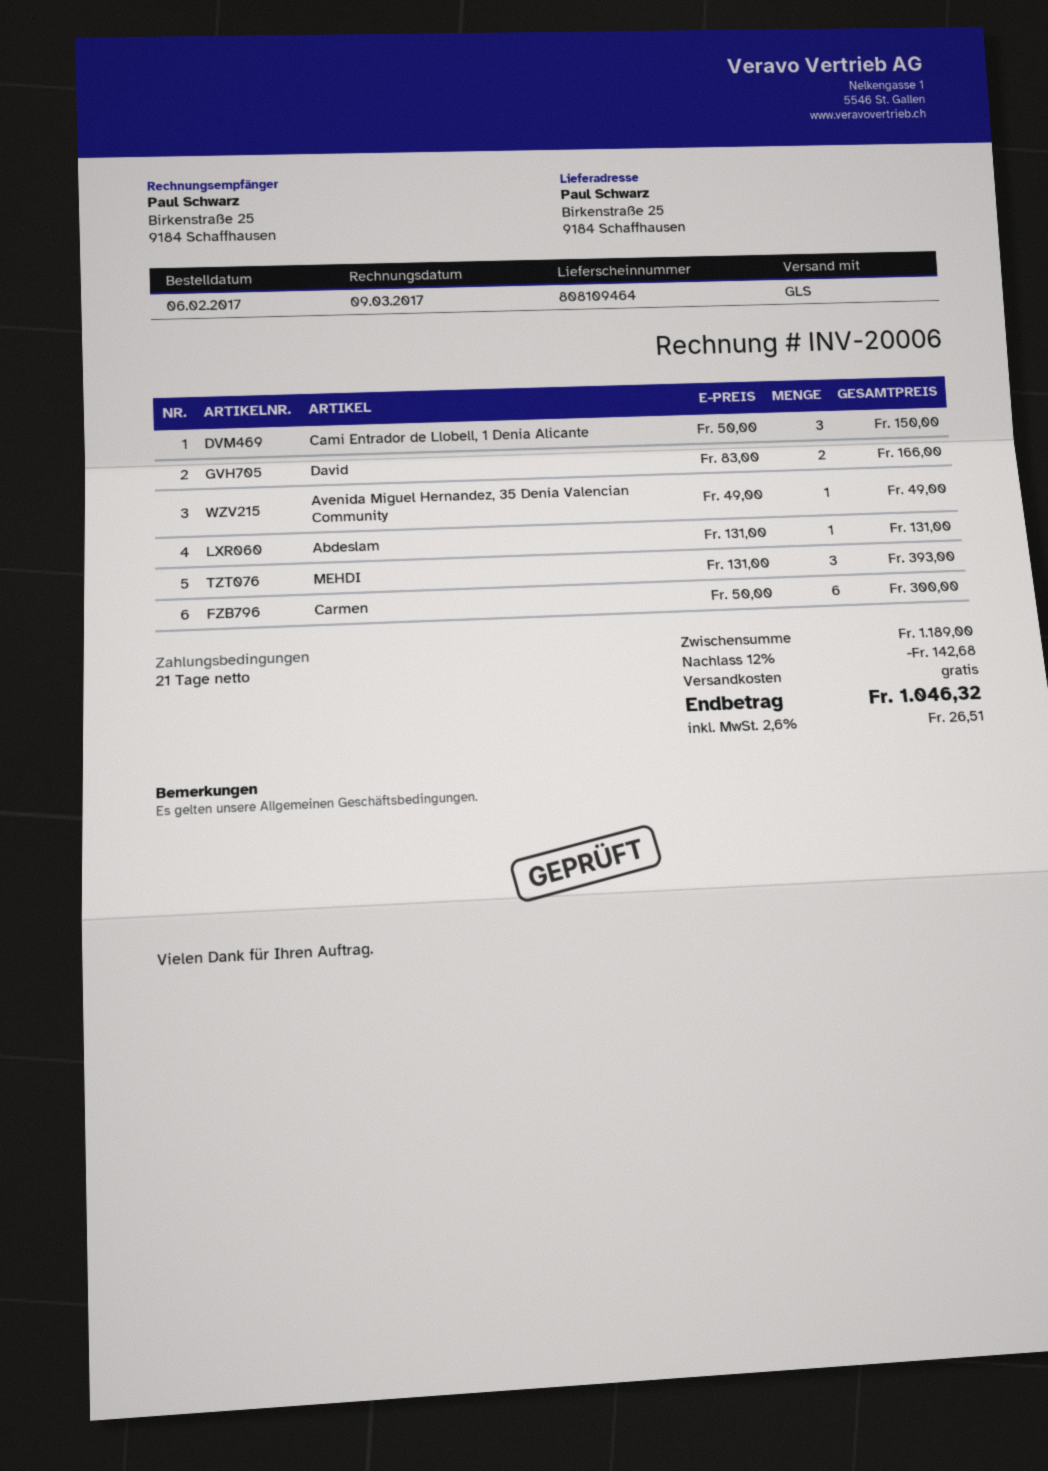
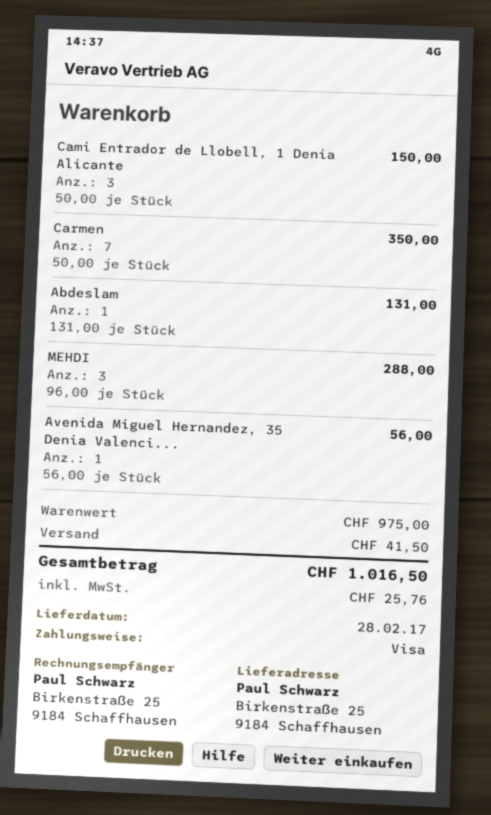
David: 2 x 83.00 = 166.00 -> none
Avenida Miguel Hernandez, 35 Denia Valencian Community: 1 x 49.00 = 49.00 -> 1 x 56.00 = 56.00
MEHDI: 3 x 131.00 = 393.00 -> 3 x 96.00 = 288.00
Carmen: 6 x 50.00 = 300.00 -> 7 x 50.00 = 350.00
subtotal: 1189.00 -> 975.00
discount: 12% = 142.68 -> none
shipping: 0.00 -> 41.50
tax: 26.51 -> 25.76
total: 1046.32 -> 1016.50

